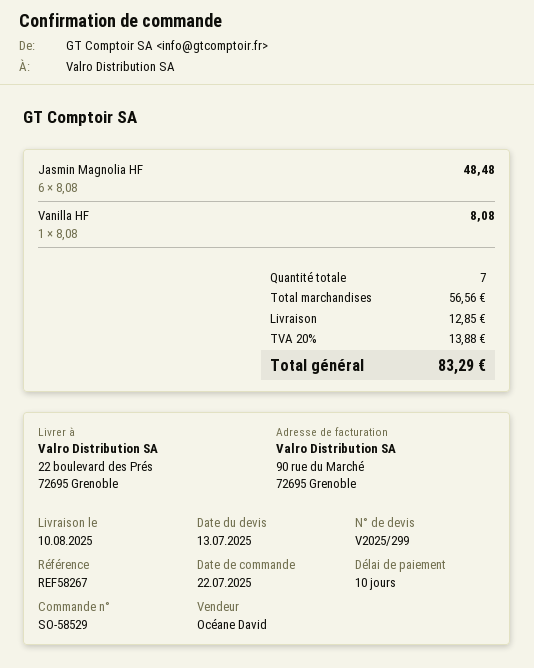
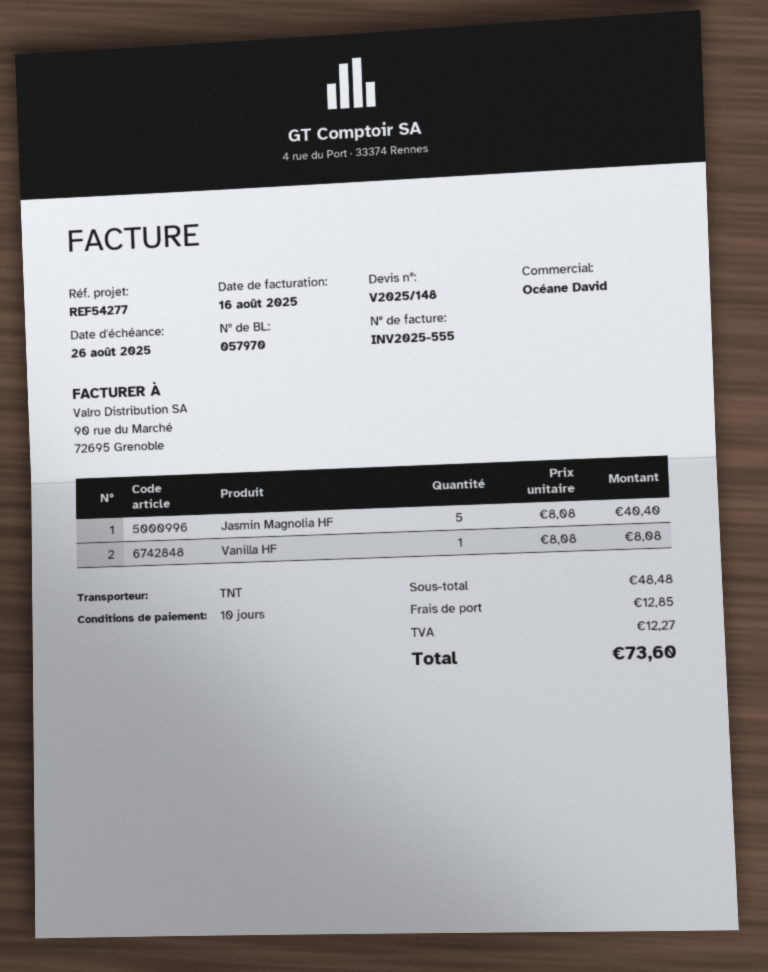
quote number: V2025/299 -> V2025/148
reference: REF58267 -> REF54277
Jasmin Magnolia HF: 6 x 8.08 = 48.48 -> 5 x 8.08 = 40.40
subtotal: 56.56 -> 48.48
tax: 13.88 -> 12.27
total: 83.29 -> 73.60

